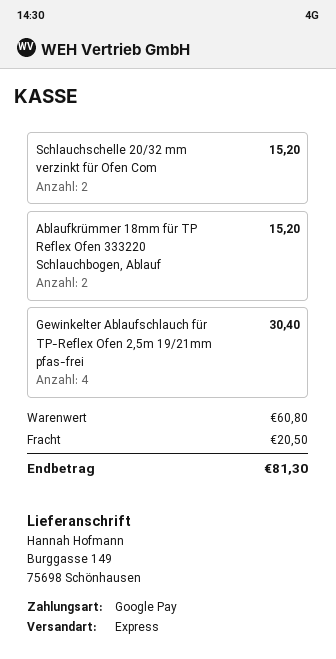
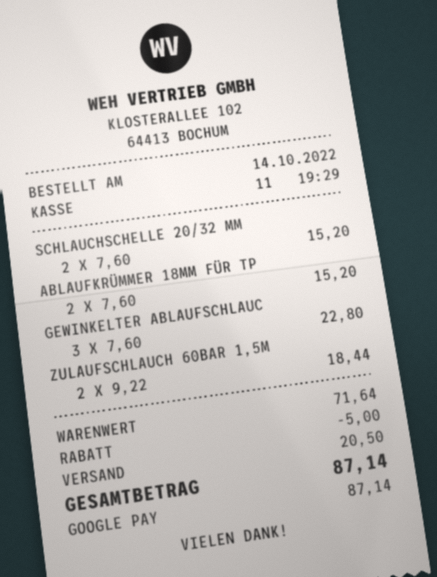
Gewinkelter Ablaufschlauch für TP-Reflex Ofen 2,5m 19/21mm pfas-frei: 4 for 30.40 -> 3 for 22.80
ZULAUFSCHLAUCH 60BAR 1,5M: none -> 2 for 18.44
subtotal: 60.80 -> 71.64
discount: none -> 5.00
total: 81.30 -> 87.14

